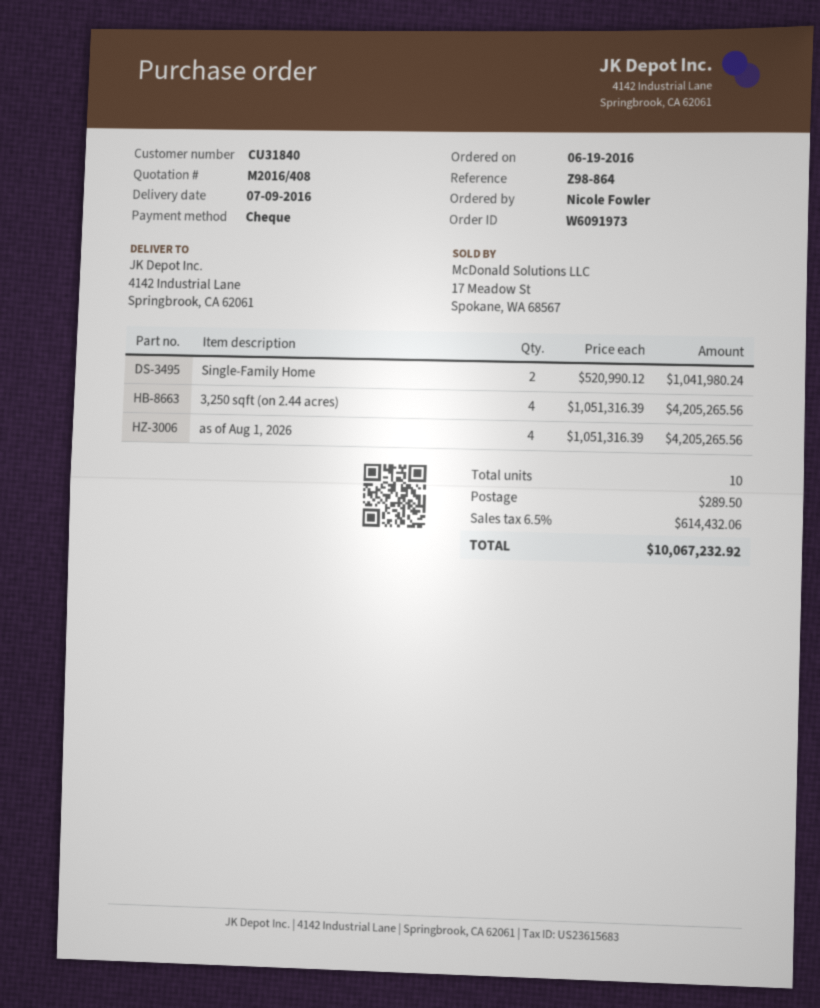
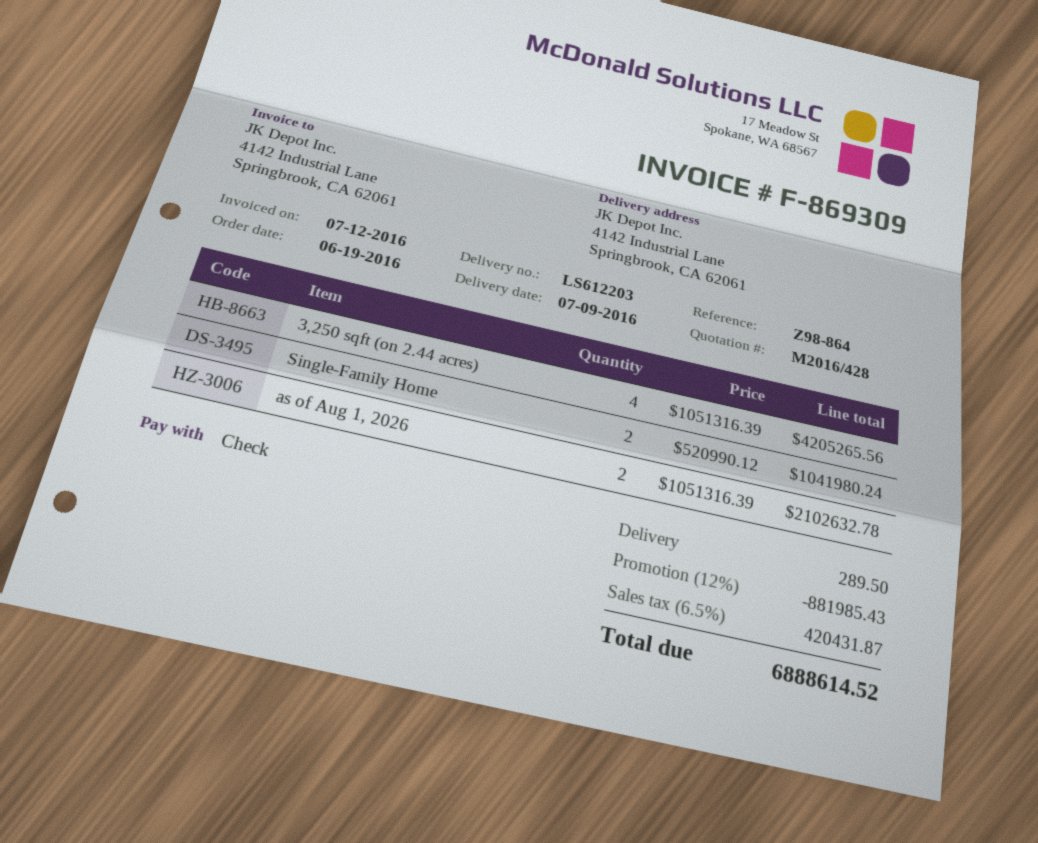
quote number: M2016/408 -> M2016/428
as of Aug 1, 2026: 4 x 1051316.39 = 4205265.56 -> 2 x 1051316.39 = 2102632.78
discount: none -> 12% = 881985.43
tax: 6.5% = 614432.06 -> 6.5% = 420431.87
total: 10067232.92 -> 6888614.52

